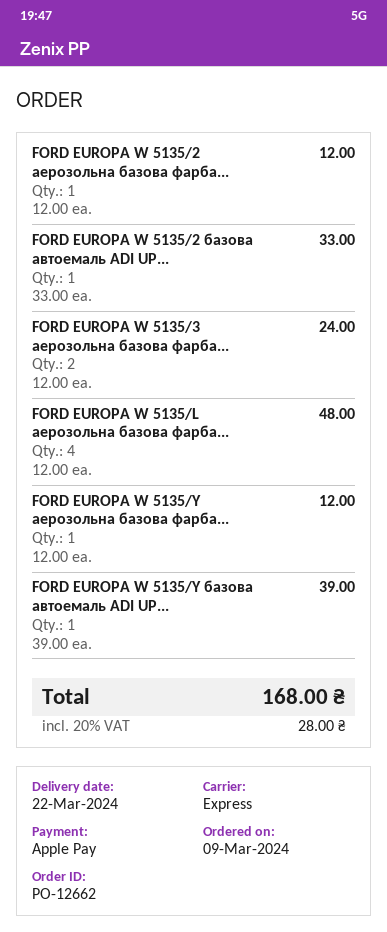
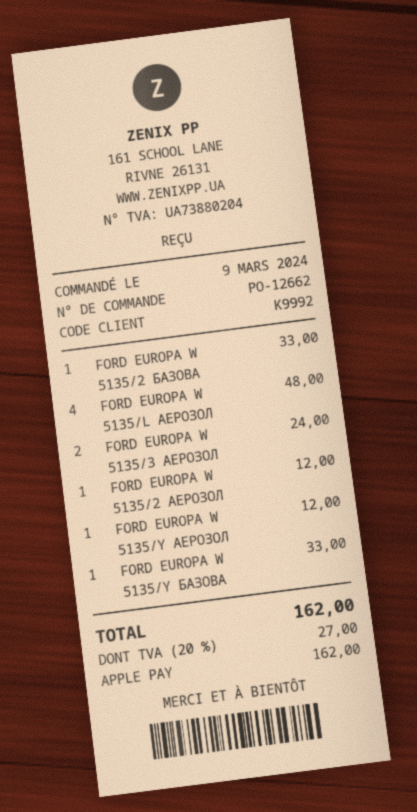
FORD EUROPA W 5135/Y базова автоемаль ADI UP...: 1 for 39.00 -> 1 for 33.00
tax: 20% = 28.00 -> 20% = 27.00
total: 168.00 -> 162.00

